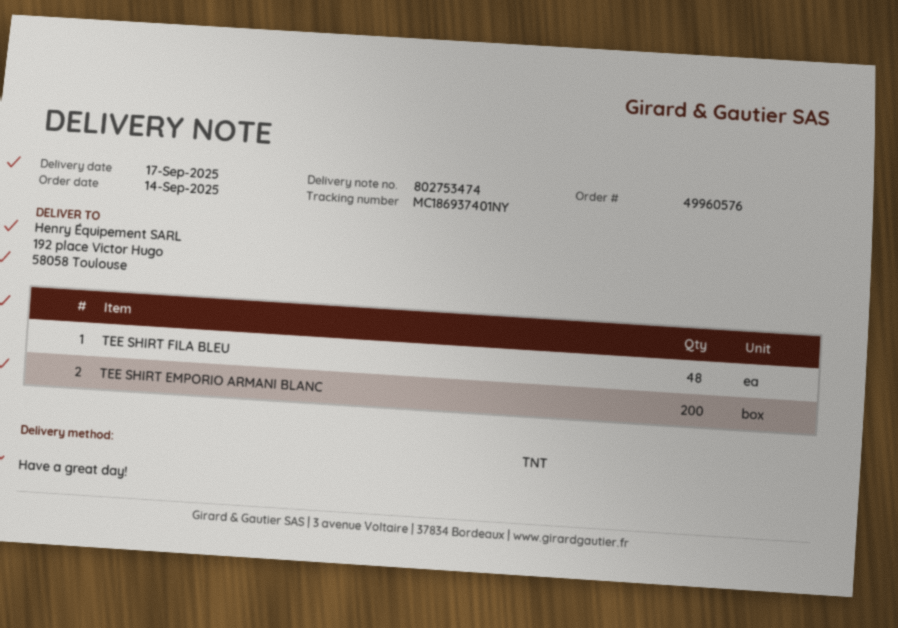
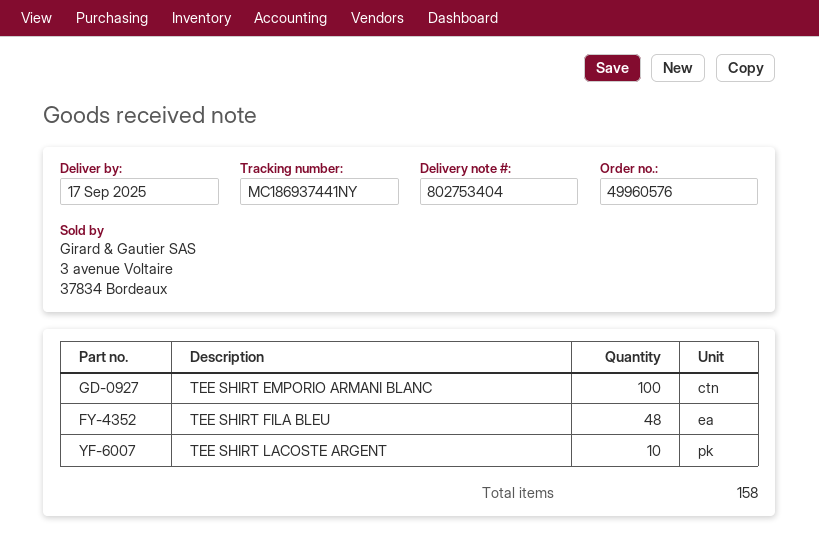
delivery note number: 802753474 -> 802753404
tracking number: MC186937401NY -> MC186937441NY
TEE SHIRT EMPORIO ARMANI BLANC: 200 -> 100
TEE SHIRT LACOSTE ARGENT: none -> 10

